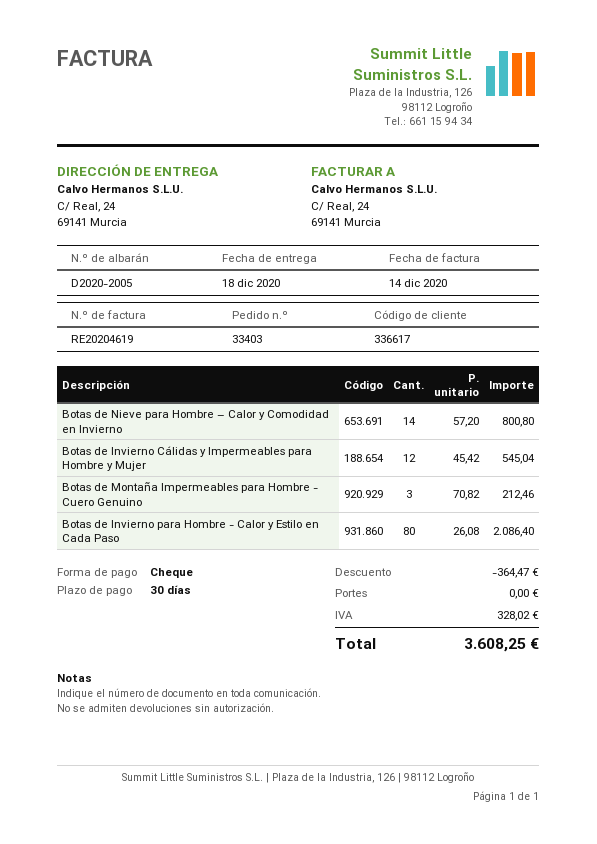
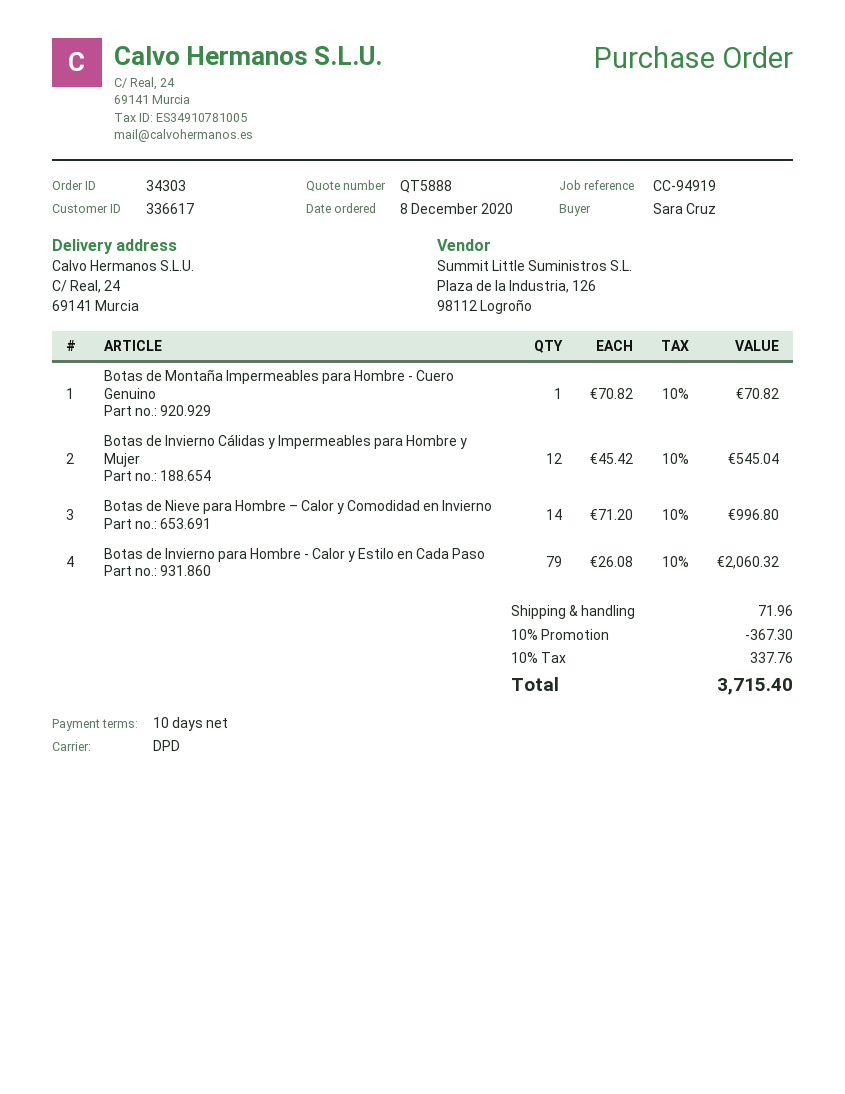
order number: 33403 -> 34303
payment terms: 30 days -> 10 days
Botas de Nieve para Hombre – Calor y Comodidad en Invierno: 14 x 57.20 = 800.80 -> 14 x 71.20 = 996.80
Botas de Montaña Impermeables para Hombre - Cuero Genuino: 3 x 70.82 = 212.46 -> 1 x 70.82 = 70.82
Botas de Invierno para Hombre - Calor y Estilo en Cada Paso: 80 x 26.08 = 2086.40 -> 79 x 26.08 = 2060.32
discount: 364.47 -> 367.30
shipping: 0.00 -> 71.96
tax: 328.02 -> 337.76
total: 3608.25 -> 3715.40

